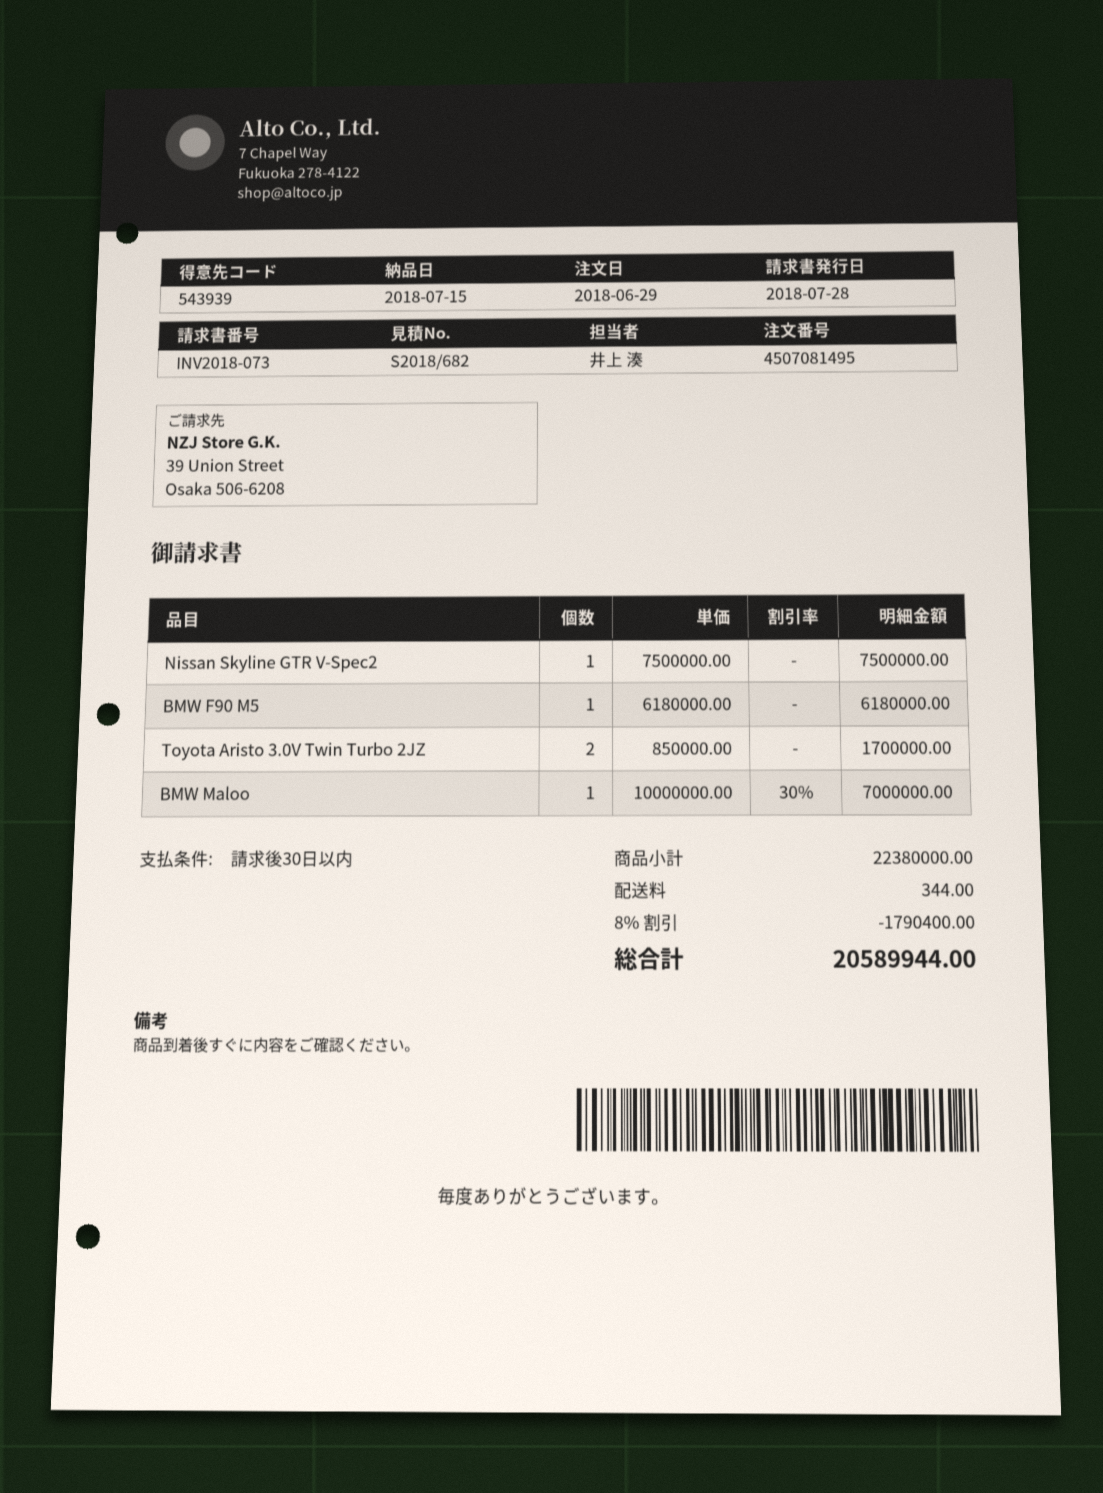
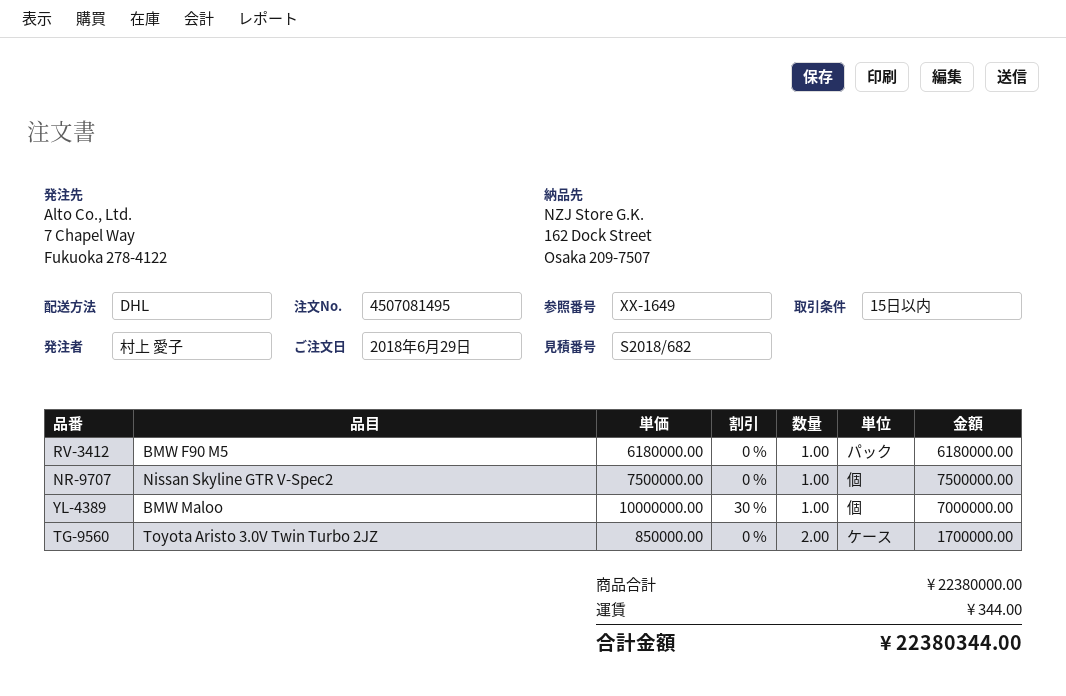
payment terms: 30 days -> 15 days
discount: 8% = 1790400.00 -> none
total: 20589944.00 -> 22380344.00

